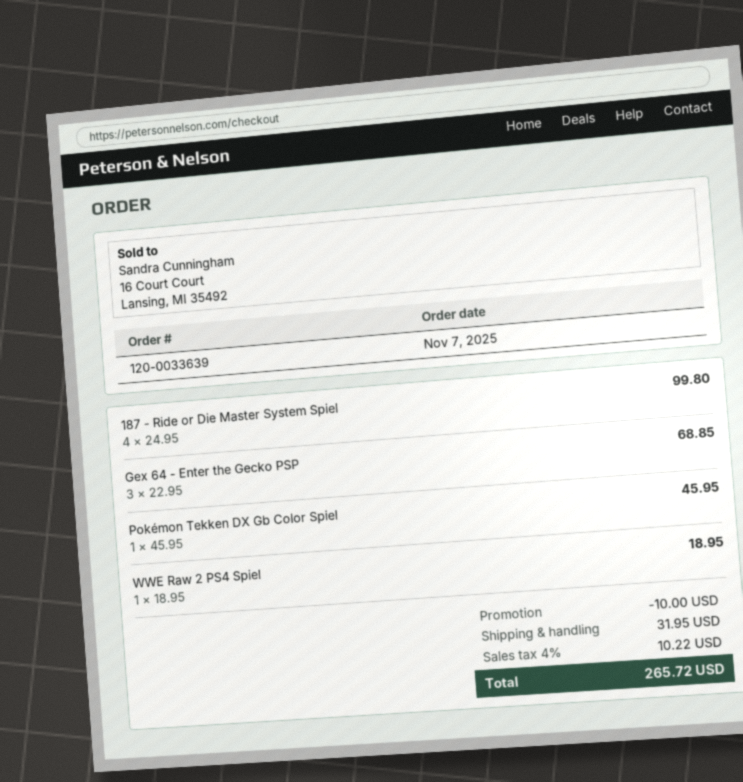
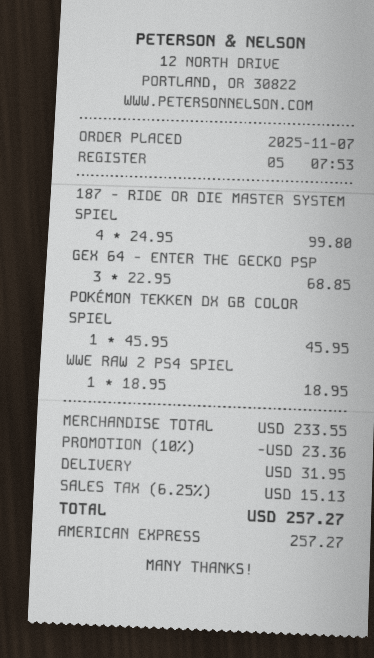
discount: 10.00 -> 23.36
tax: 4% = 10.22 -> 6.25% = 15.13
total: 265.72 -> 257.27

